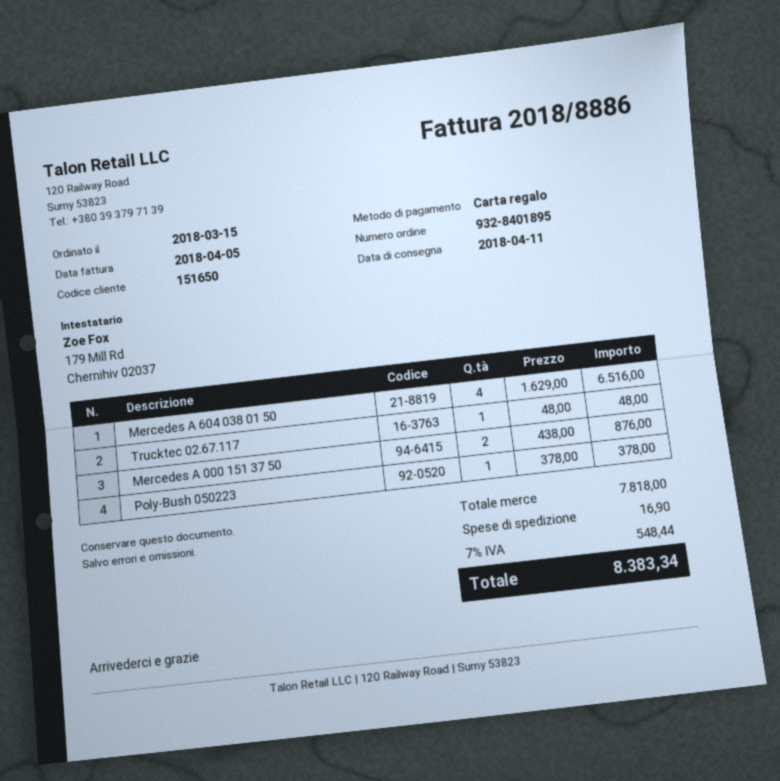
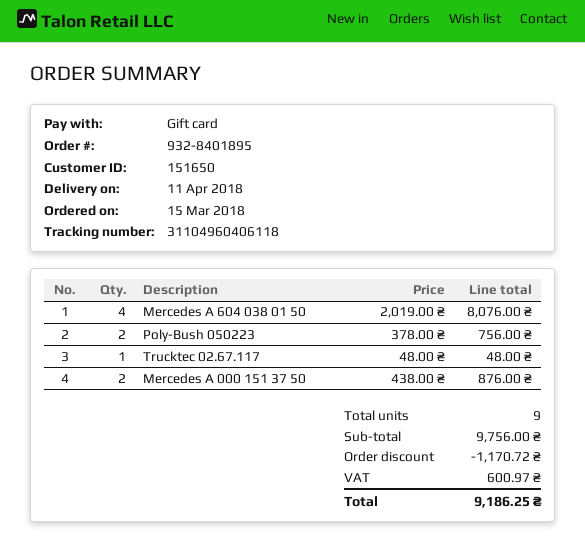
Mercedes A 604 038 01 50: 4 x 1629.00 = 6516.00 -> 4 x 2019.00 = 8076.00
Poly-Bush 050223: 1 x 378.00 = 378.00 -> 2 x 378.00 = 756.00
subtotal: 7818.00 -> 9756.00
discount: none -> 1170.72
shipping: 16.90 -> none
tax: 548.44 -> 600.97
total: 8383.34 -> 9186.25

